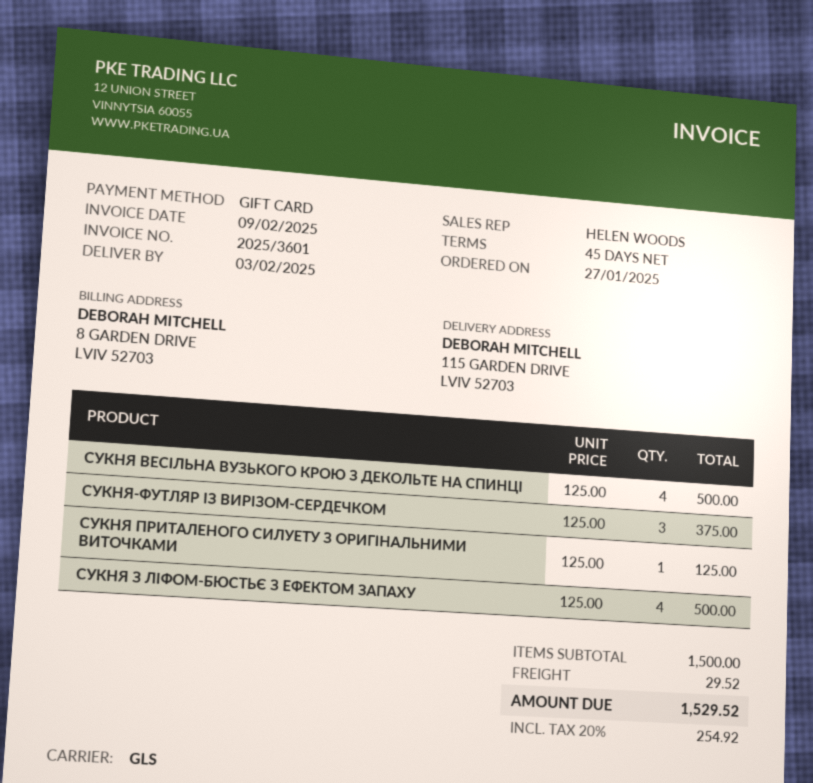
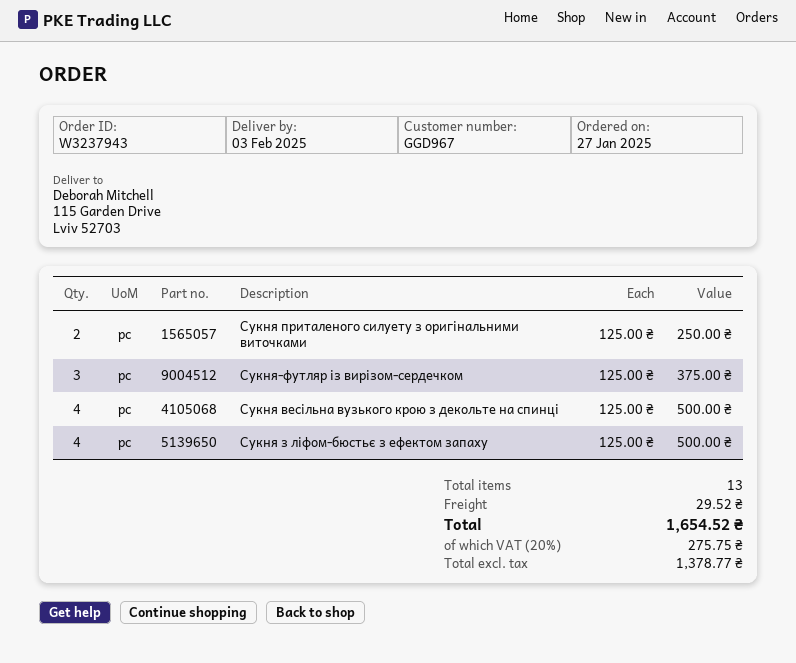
СУКНЯ ПРИТАЛЕНОГО СИЛУЕТУ З ОРИГІНАЛЬНИМИ ВИТОЧКАМИ: 1 x 125.00 = 125.00 -> 2 x 125.00 = 250.00
tax: 20% = 254.92 -> 20% = 275.75
total: 1529.52 -> 1654.52

